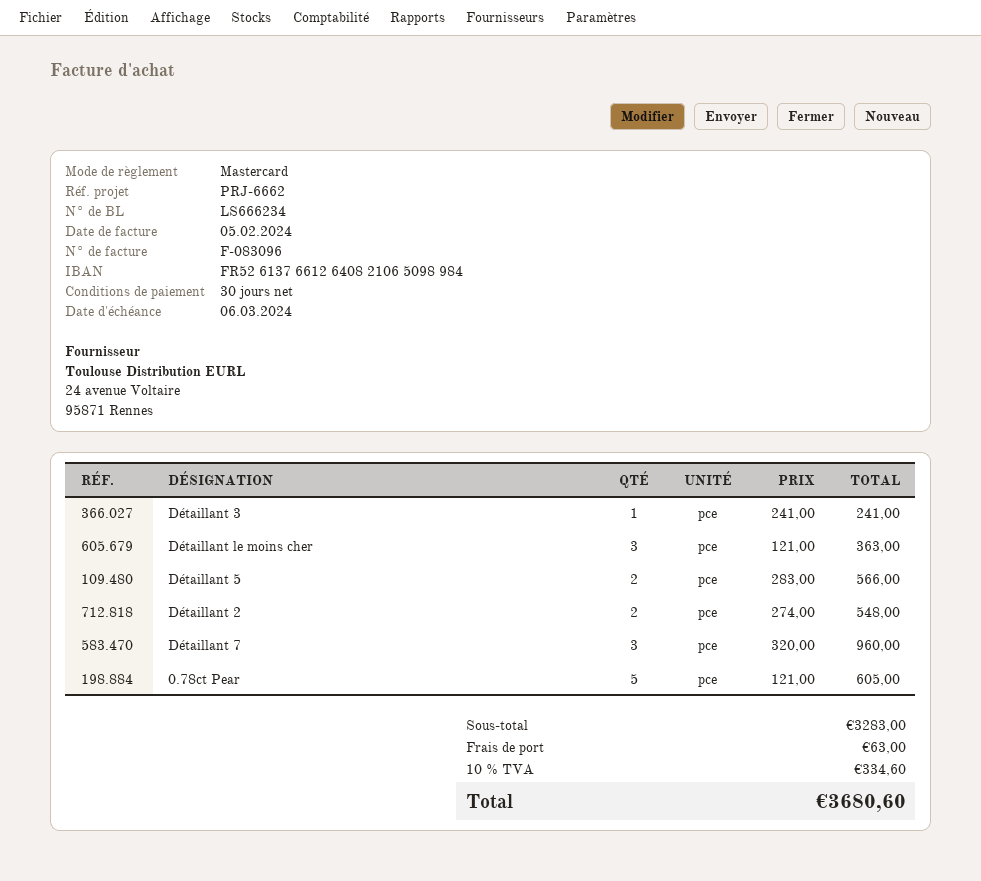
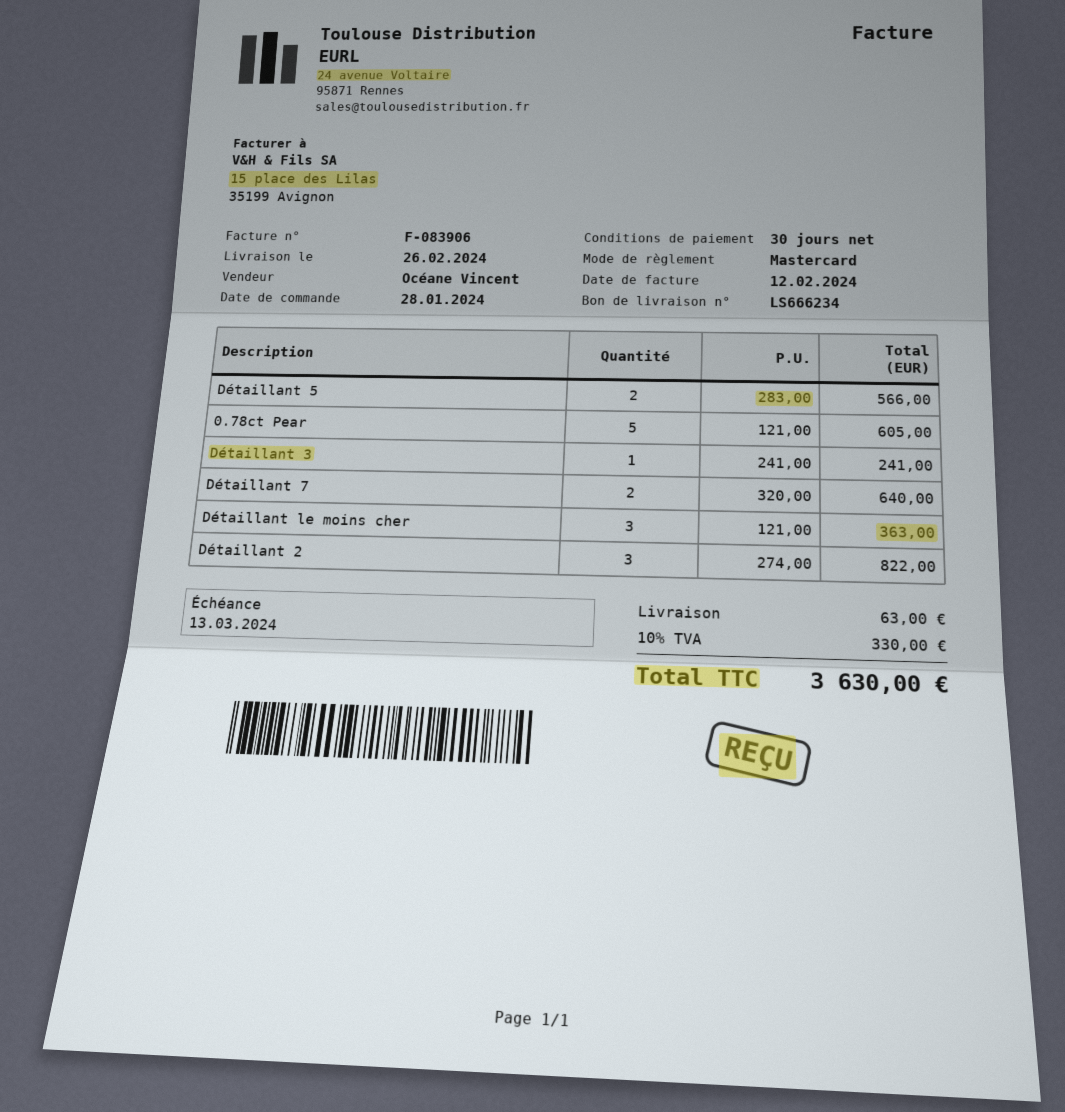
invoice number: F-083096 -> F-083906
invoice date: 2024-02-05 -> 2024-02-12
due date: 2024-03-06 -> 2024-03-13
Détaillant 2: 2 x 274.00 = 548.00 -> 3 x 274.00 = 822.00
Détaillant 7: 3 x 320.00 = 960.00 -> 2 x 320.00 = 640.00
tax: 10% = 334.60 -> 10% = 330.00
total: 3680.60 -> 3630.00

